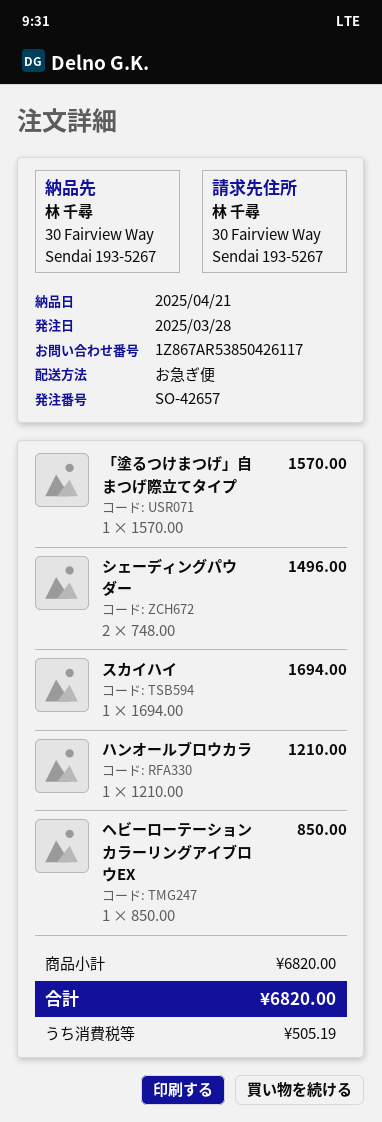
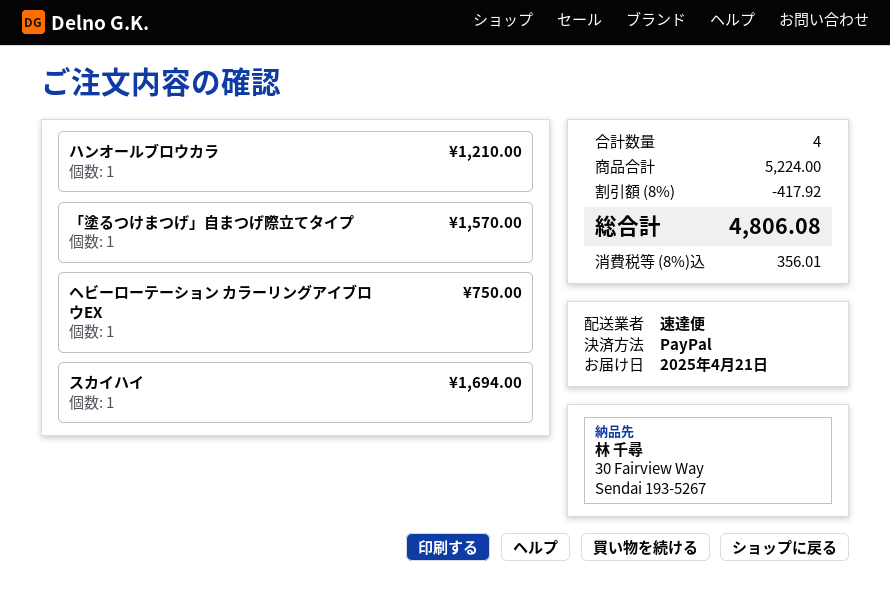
シェーディングパウダー: 2 for 1496.00 -> none
ヘビーローテーション カラーリングアイブロウEX: 1 for 850.00 -> 1 for 750.00
subtotal: 6820.00 -> 5224.00
discount: none -> 8% = 417.92
tax: 505.19 -> 356.01
total: 6820.00 -> 4806.08

